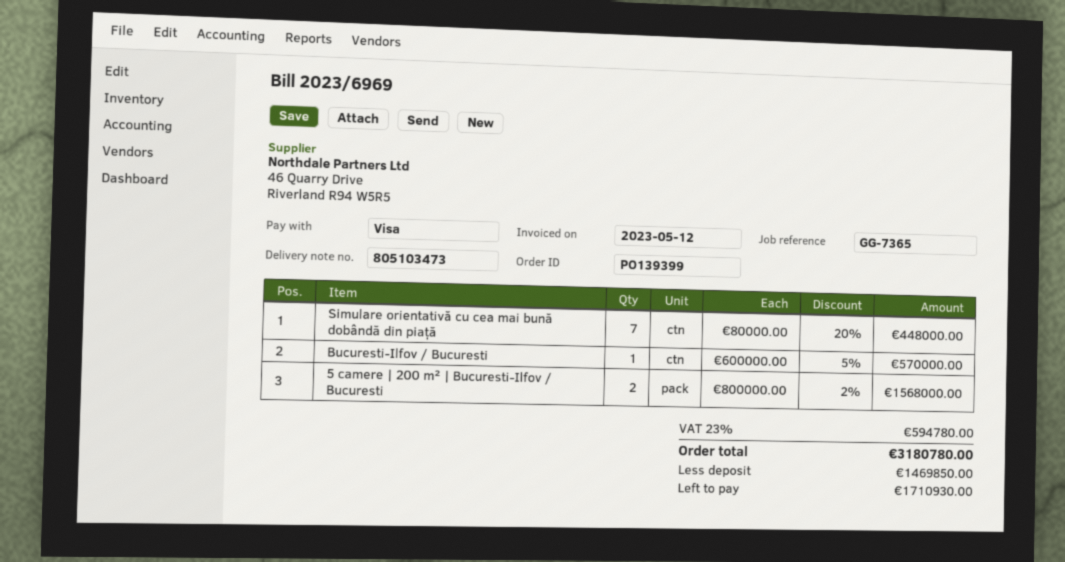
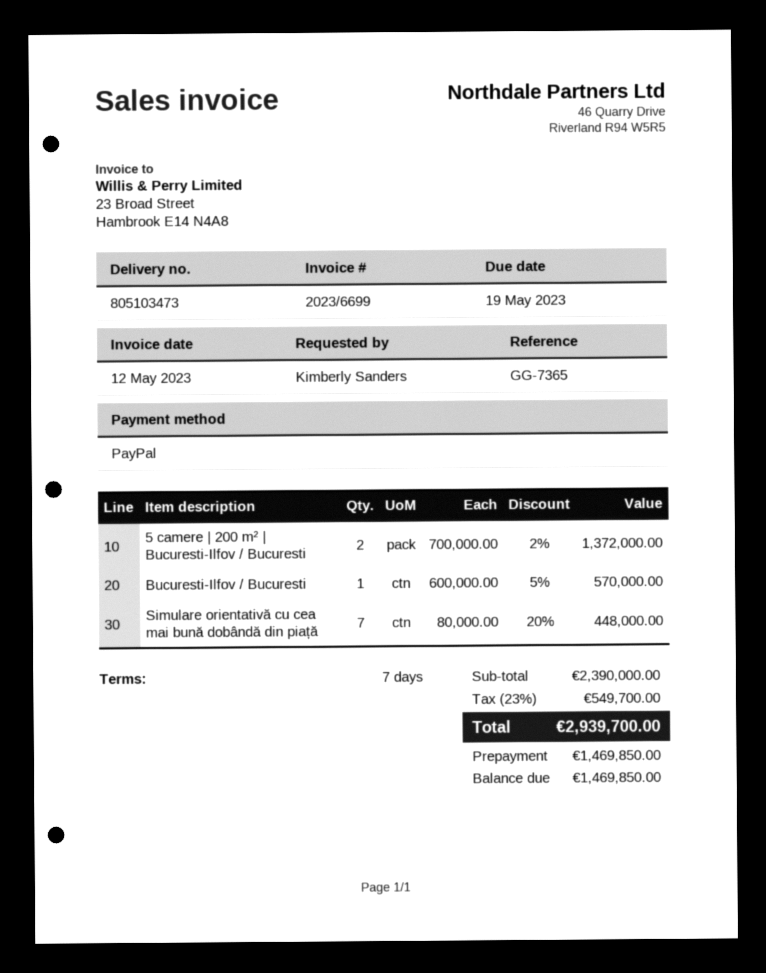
invoice number: 2023/6969 -> 2023/6699
payment method: Visa -> PayPal
5 camere | 200 m² | Bucuresti-Ilfov / Bucuresti: 2 x 800000.00 - 2% = 1568000.00 -> 2 x 700000.00 - 2% = 1372000.00
tax: 23% = 594780.00 -> 23% = 549700.00
total: 3180780.00 -> 2939700.00
balance: 1710930.00 -> 1469850.00

